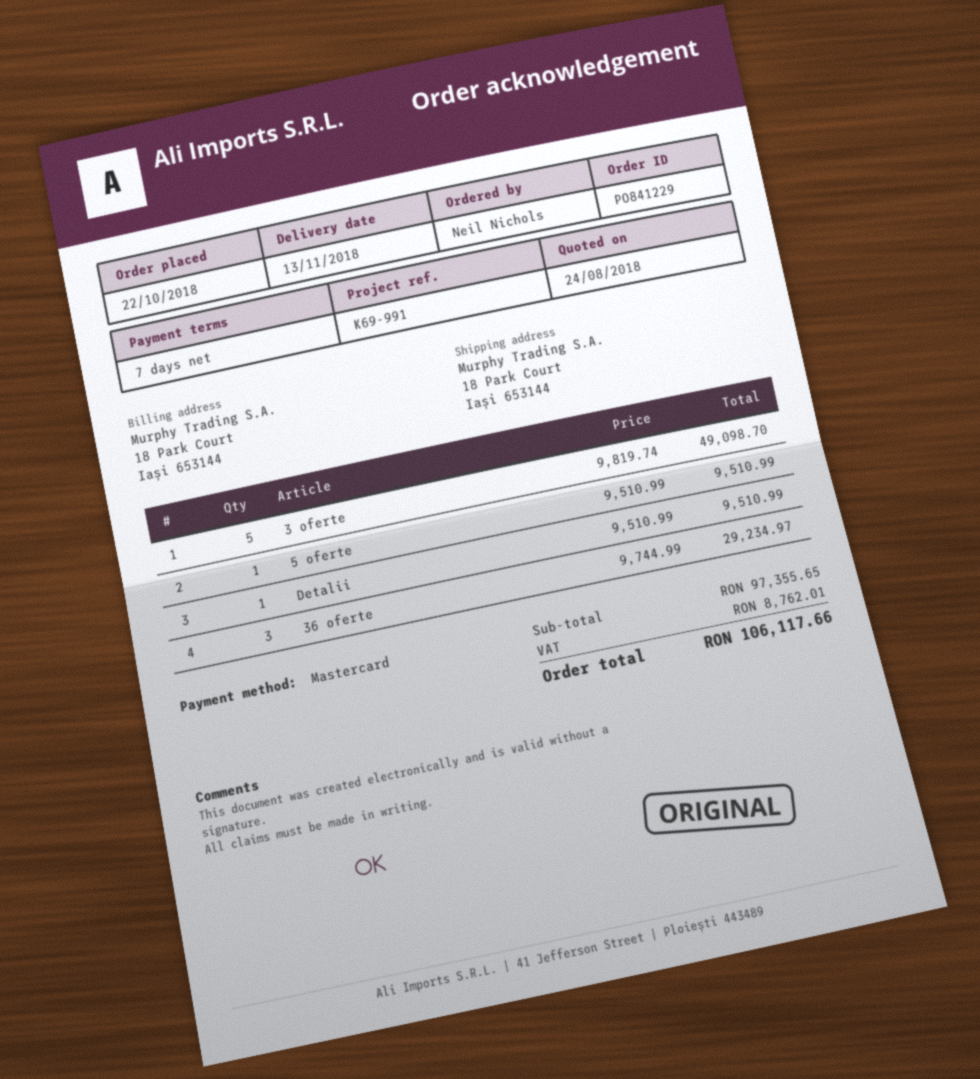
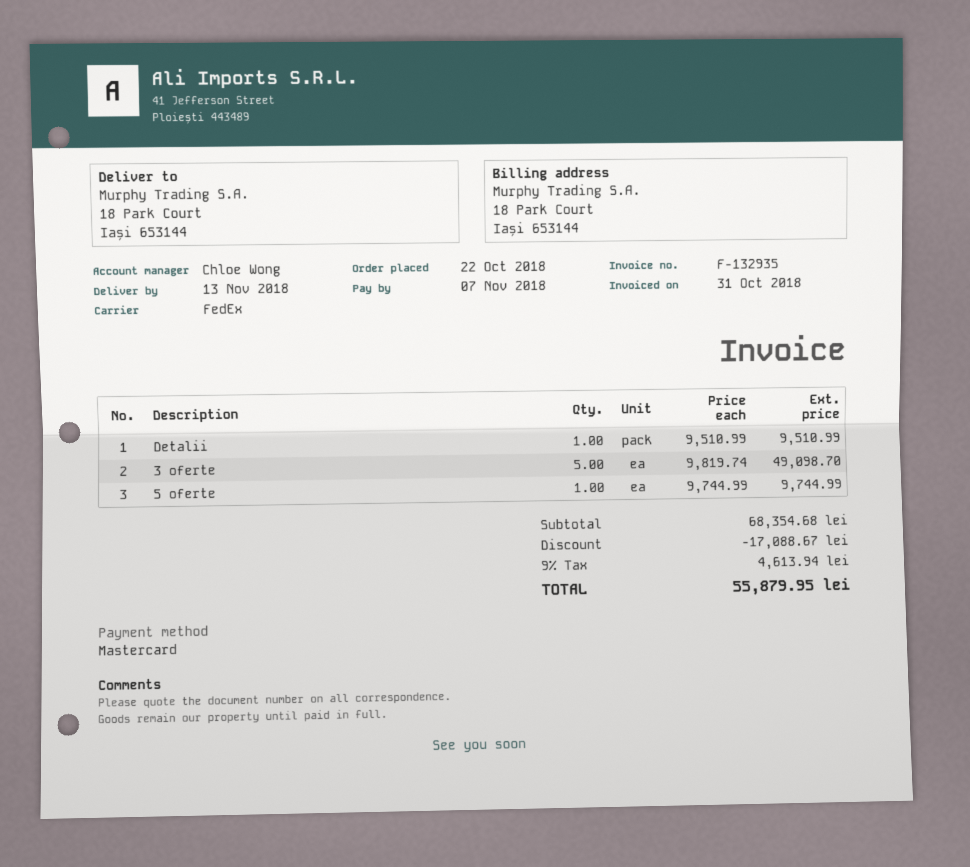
5 oferte: 1 x 9510.99 = 9510.99 -> 1 x 9744.99 = 9744.99
36 oferte: 3 x 9744.99 = 29234.97 -> none
subtotal: 97355.65 -> 68354.68
discount: none -> 17088.67
tax: 8762.01 -> 4613.94
total: 106117.66 -> 55879.95

